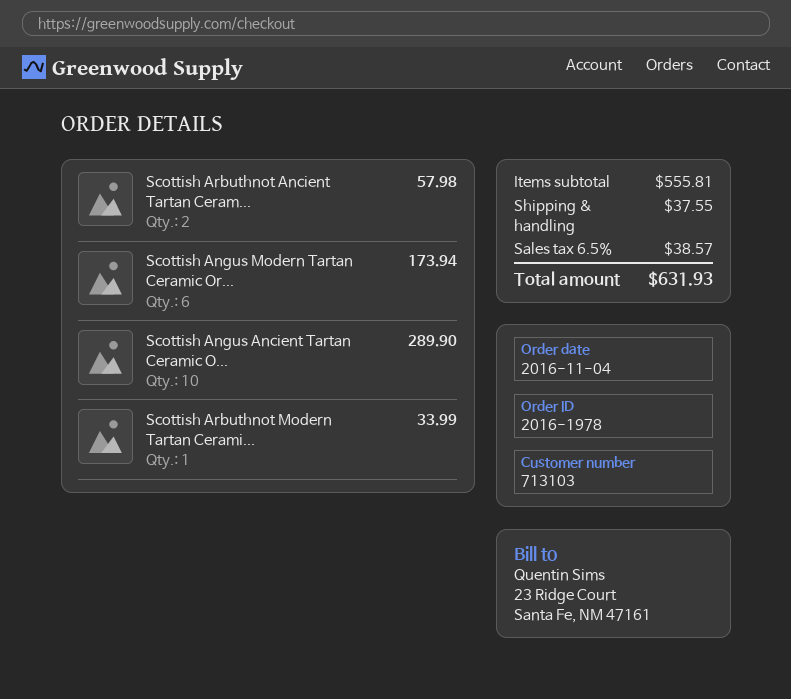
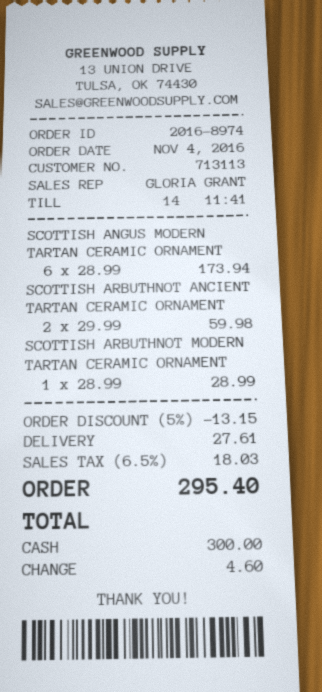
order number: 2016-1978 -> 2016-8974
customer number: 713103 -> 713113
Scottish Arbuthnot Ancient Tartan Ceram...: 2 for 57.98 -> 2 for 59.98
Scottish Angus Ancient Tartan Ceramic O...: 10 for 289.90 -> none
Scottish Arbuthnot Modern Tartan Cerami...: 1 for 33.99 -> 1 for 28.99
discount: none -> 5% = 13.15
shipping: 37.55 -> 27.61
tax: 6.5% = 38.57 -> 6.5% = 18.03
total: 631.93 -> 295.40

